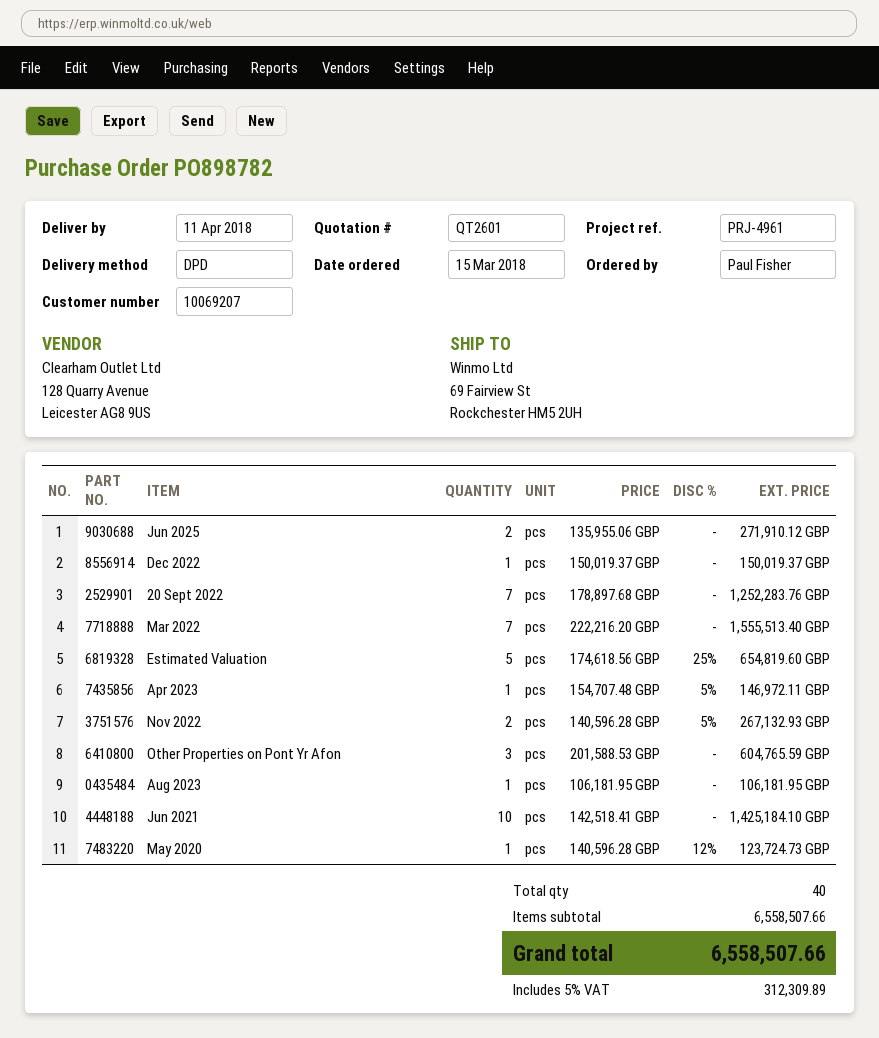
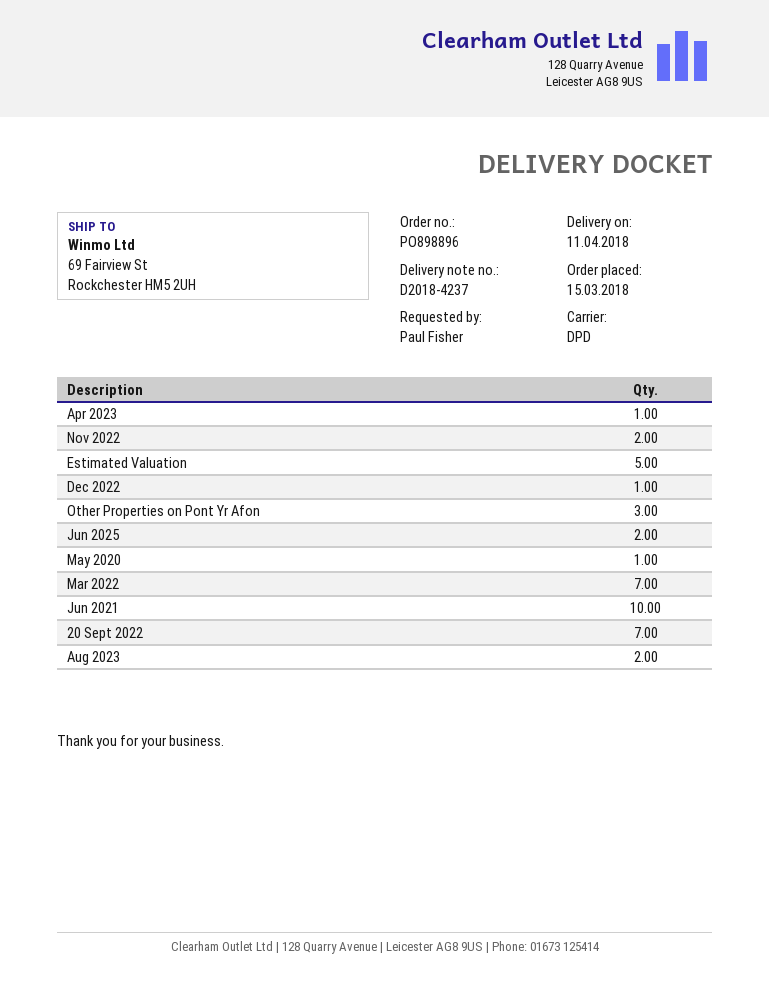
order number: PO898782 -> PO898896
Aug 2023: 1 -> 2

